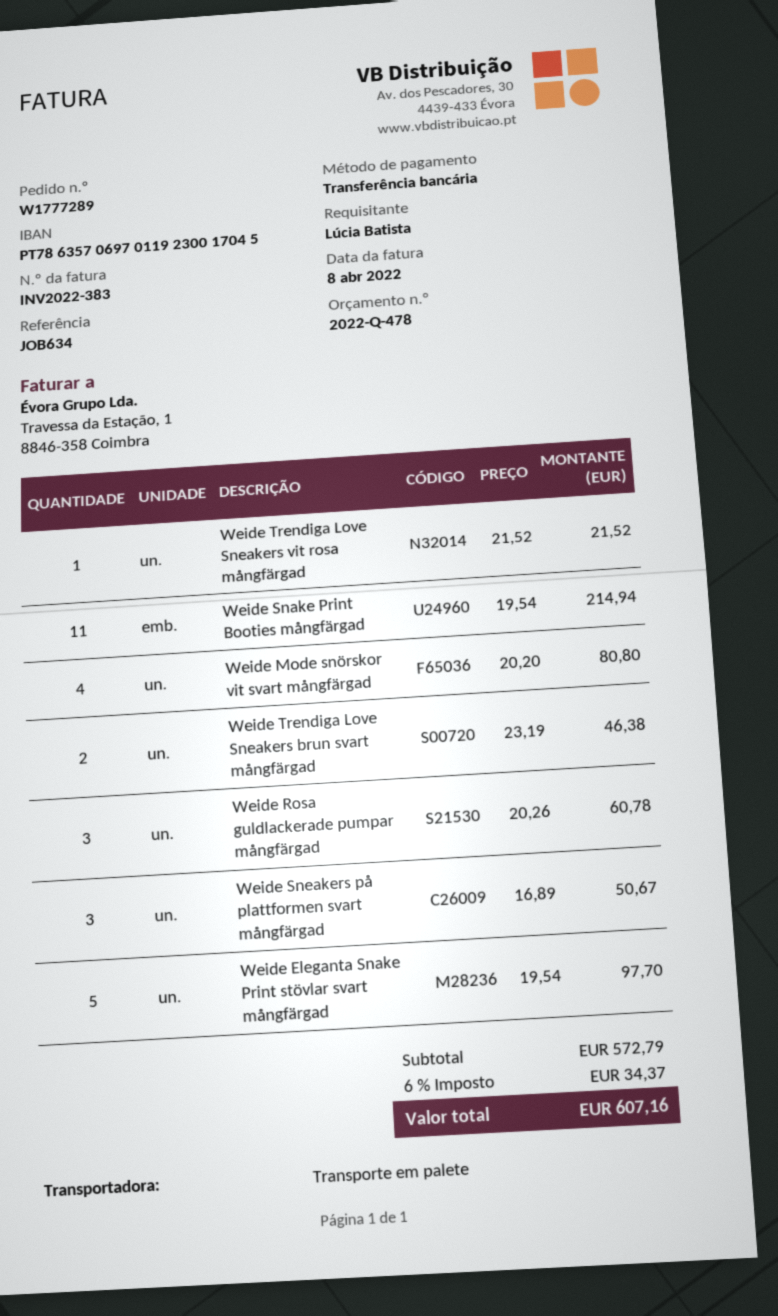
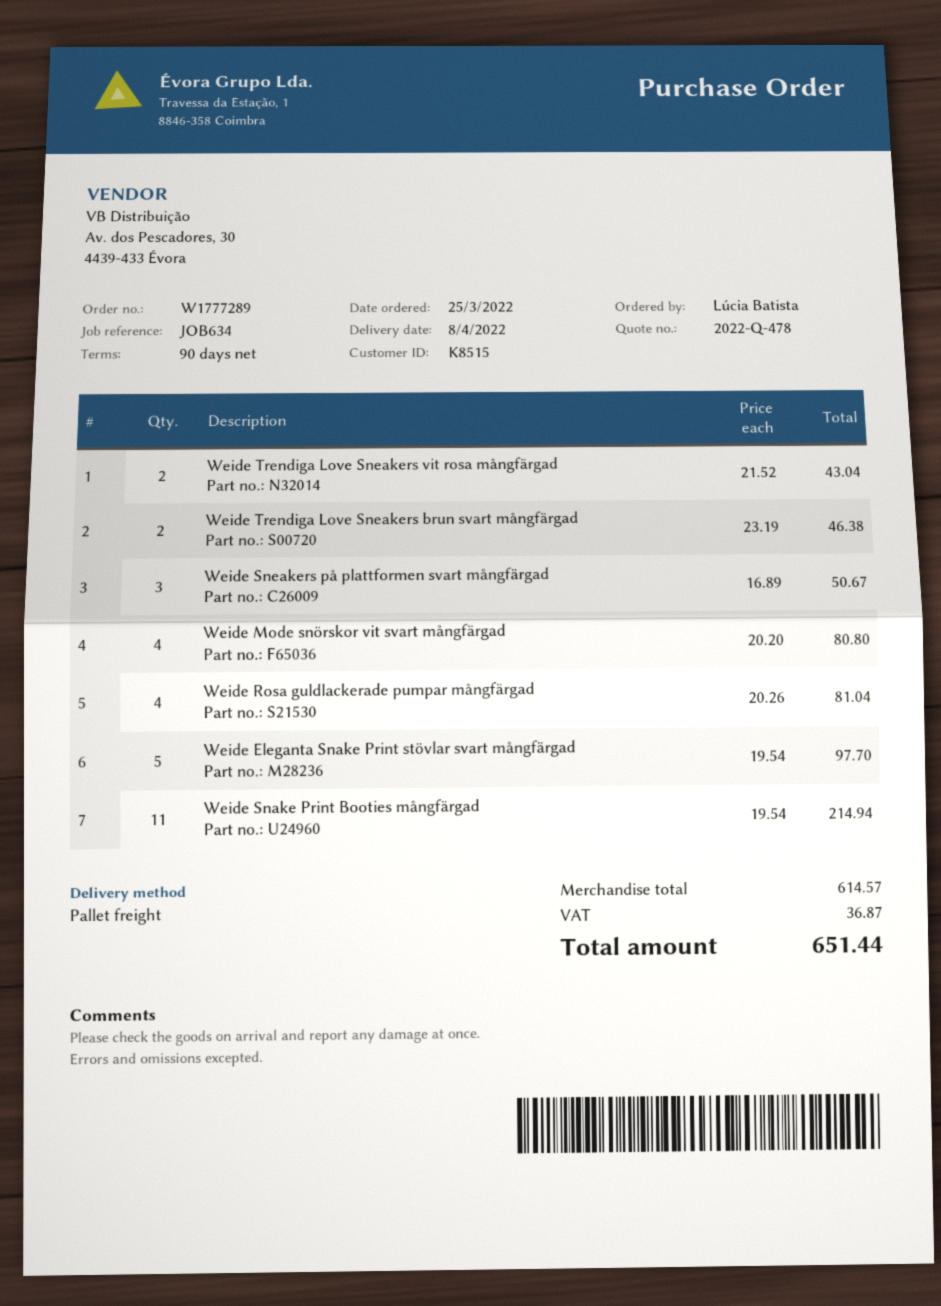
Weide Trendiga Love Sneakers vit rosa mångfärgad: 1 x 21.52 = 21.52 -> 2 x 21.52 = 43.04
Weide Rosa guldlackerade pumpar mångfärgad: 3 x 20.26 = 60.78 -> 4 x 20.26 = 81.04
subtotal: 572.79 -> 614.57
tax: 34.37 -> 36.87
total: 607.16 -> 651.44

